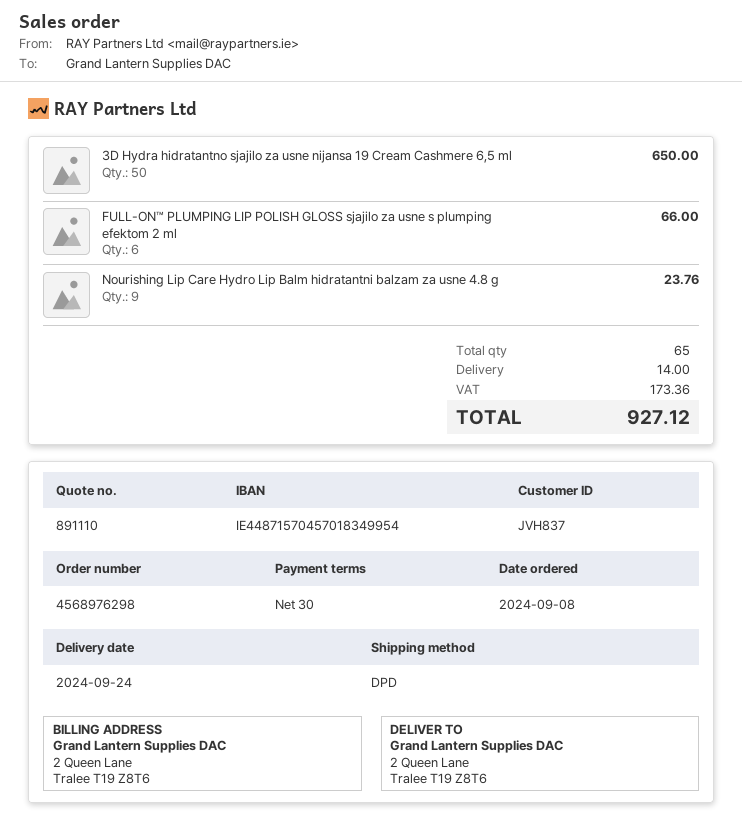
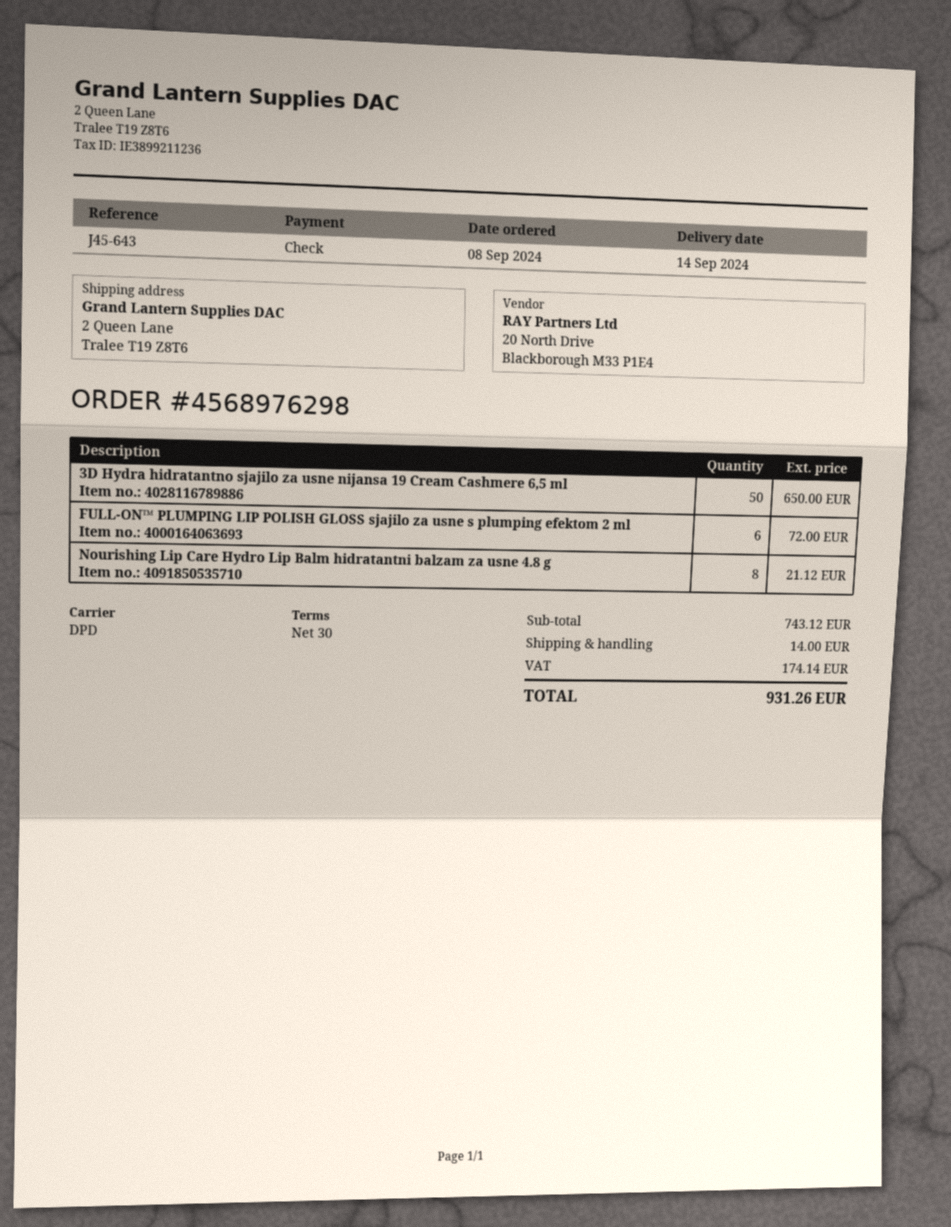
delivery date: 2024-09-24 -> 2024-09-14
FULL-ON™ PLUMPING LIP POLISH GLOSS sjajilo za usne s plumping efektom 2 ml: 6 for 66.00 -> 6 for 72.00
Nourishing Lip Care Hydro Lip Balm hidratantni balzam za usne 4.8 g: 9 for 23.76 -> 8 for 21.12
tax: 173.36 -> 174.14
total: 927.12 -> 931.26

